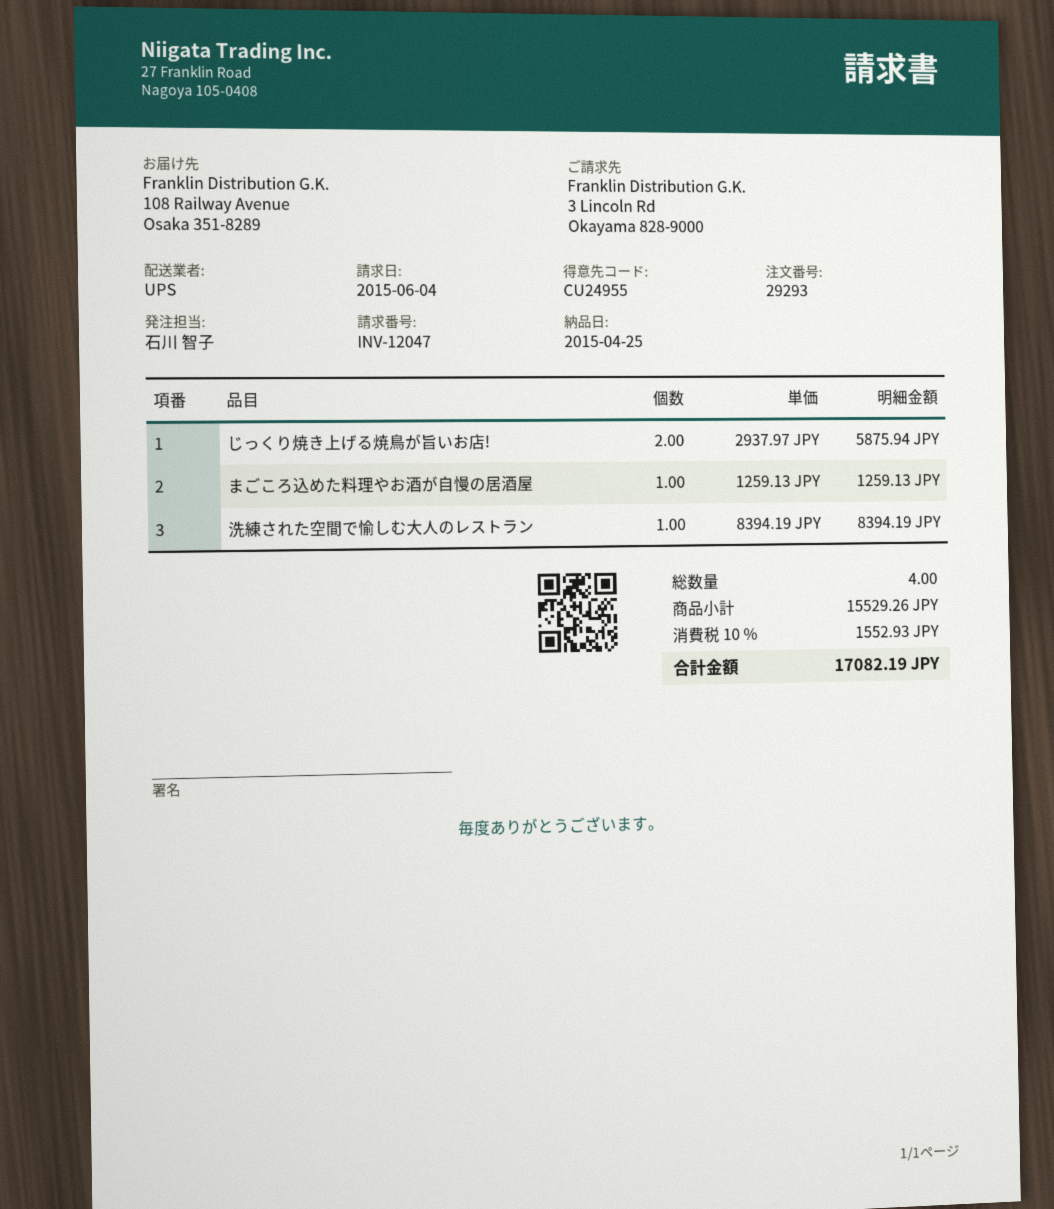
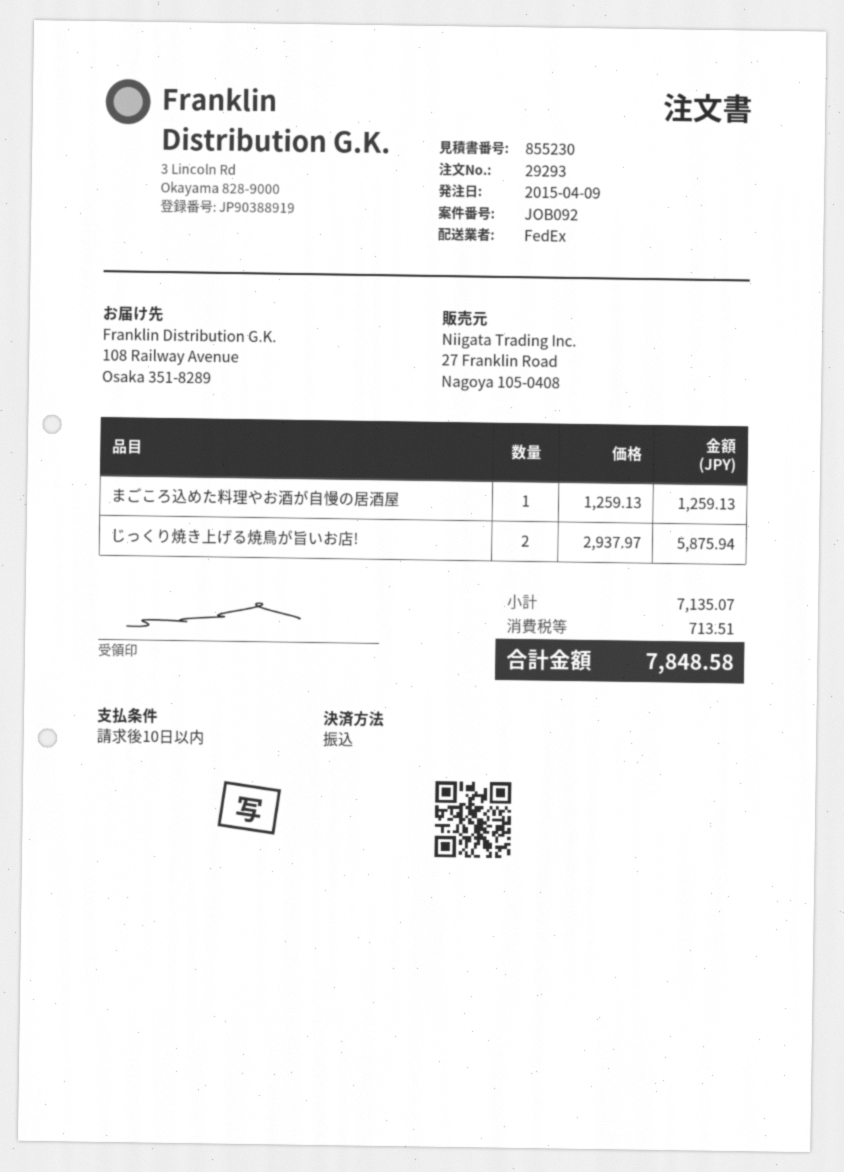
shipping method: UPS -> FedEx
洗練された空間で愉しむ大人のレストラン: 1 x 8394.19 = 8394.19 -> none
subtotal: 15529.26 -> 7135.07
tax: 1552.93 -> 713.51
total: 17082.19 -> 7848.58

